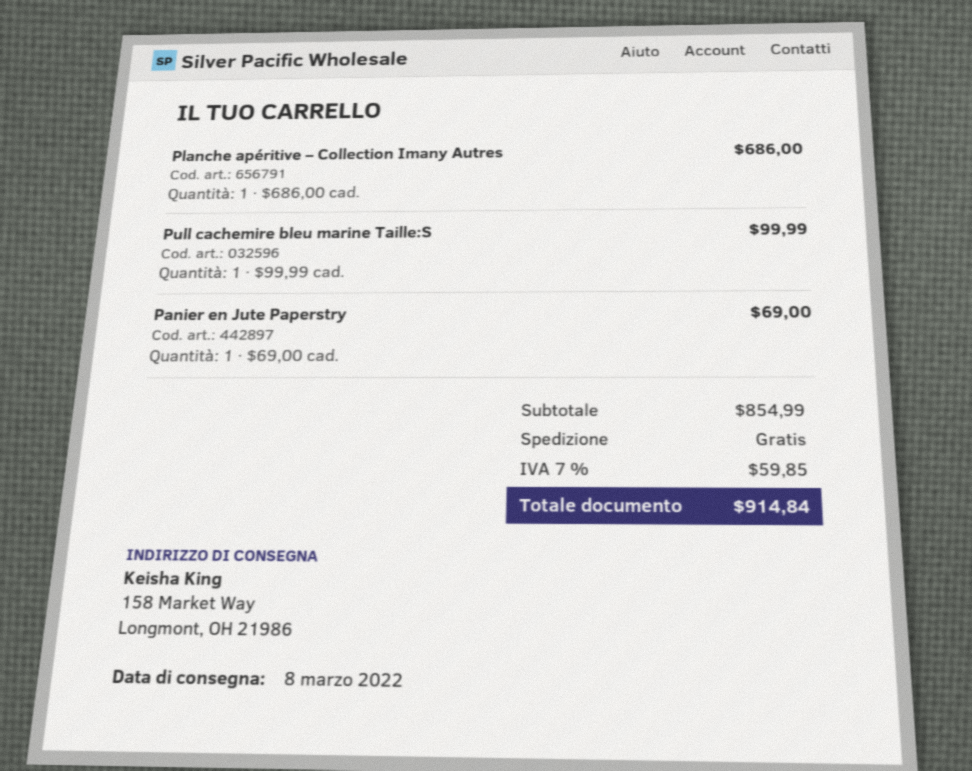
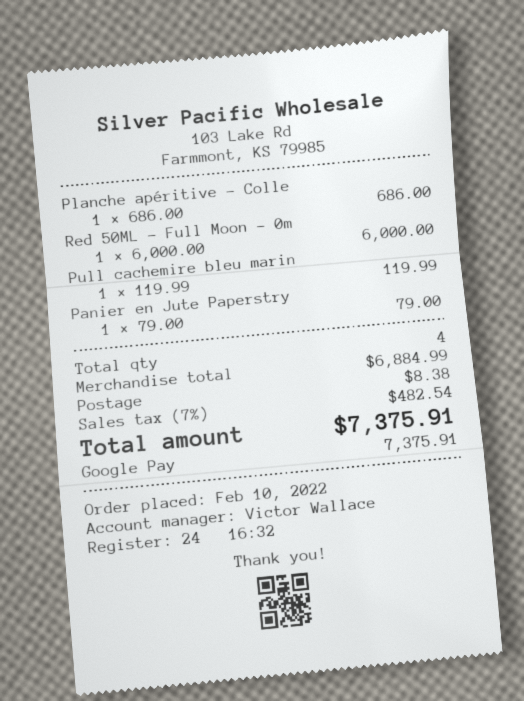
Pull cachemire bleu marine Taille:S: 1 x 99.99 = 99.99 -> 1 x 119.99 = 119.99
Panier en Jute Paperstry: 1 x 69.00 = 69.00 -> 1 x 79.00 = 79.00
Red 50ML - Full Moon - 0m: none -> 1 x 6000.00 = 6000.00
subtotal: 854.99 -> 6884.99
shipping: 0.00 -> 8.38
tax: 7% = 59.85 -> 7% = 482.54
total: 914.84 -> 7375.91

